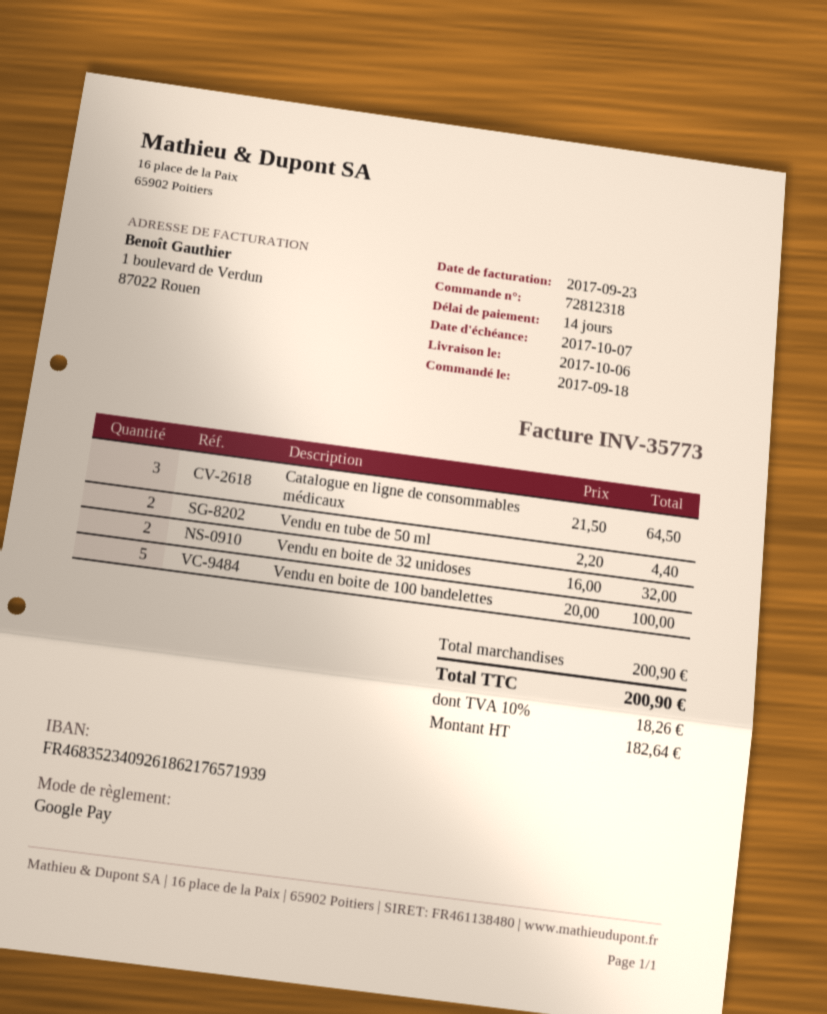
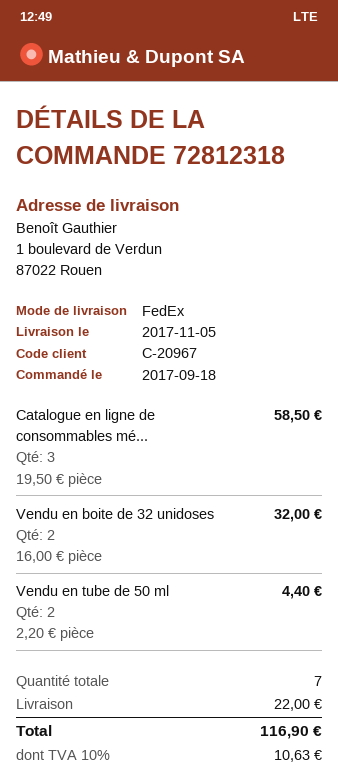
delivery date: 2017-10-06 -> 2017-11-05
Catalogue en ligne de consommables médicaux: 3 x 21.50 = 64.50 -> 3 x 19.50 = 58.50
Vendu en boite de 100 bandelettes: 5 x 20.00 = 100.00 -> none
shipping: none -> 22.00
tax: 10% = 18.26 -> 10% = 10.63
total: 200.90 -> 116.90

